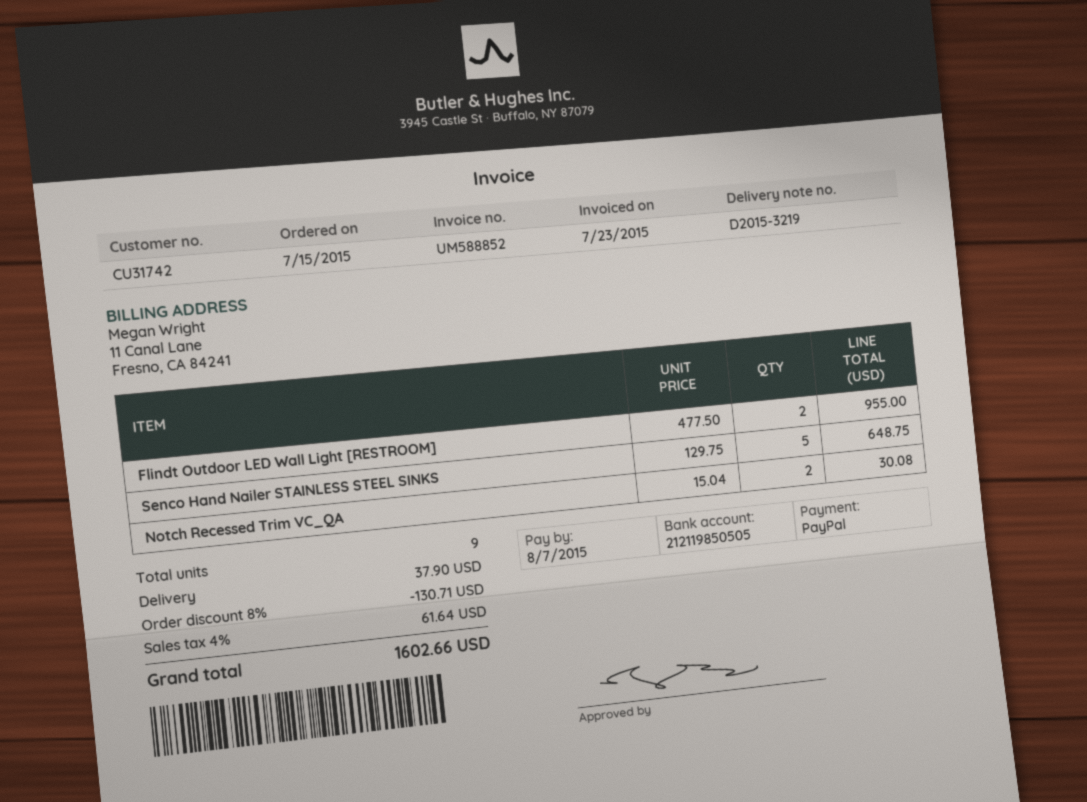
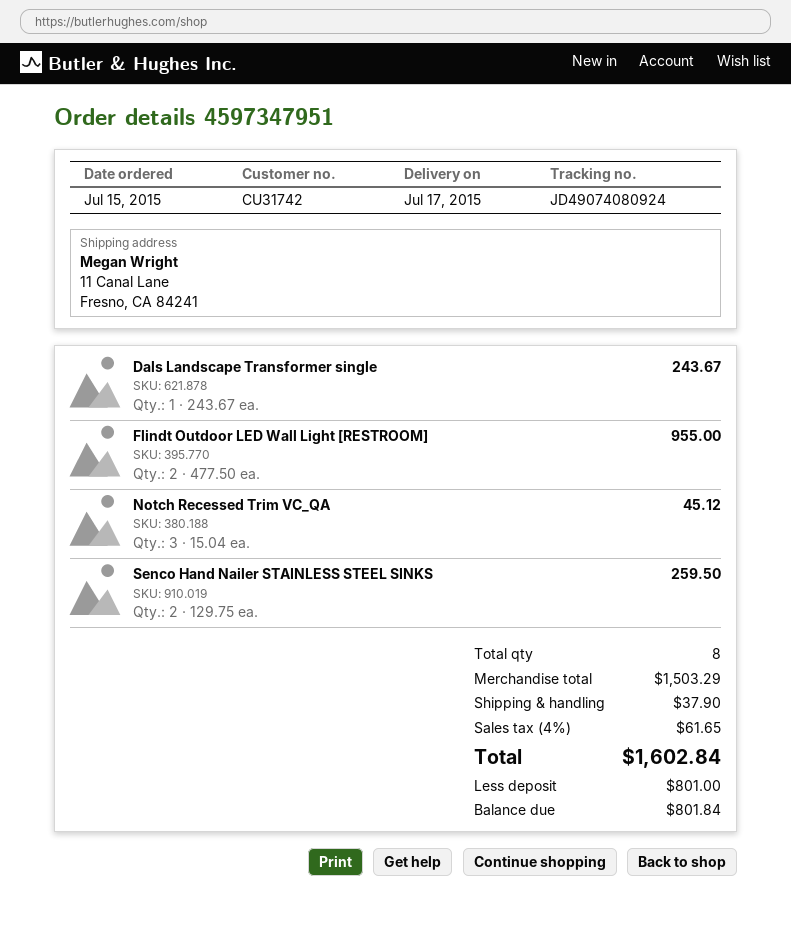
Senco Hand Nailer STAINLESS STEEL SINKS: 5 x 129.75 = 648.75 -> 2 x 129.75 = 259.50
Notch Recessed Trim VC_QA: 2 x 15.04 = 30.08 -> 3 x 15.04 = 45.12
Dals Landscape Transformer single: none -> 1 x 243.67 = 243.67
total quantity: 9 -> 8
discount: 8% = 130.71 -> none
tax: 4% = 61.64 -> 4% = 61.65
total: 1602.66 -> 1602.84

